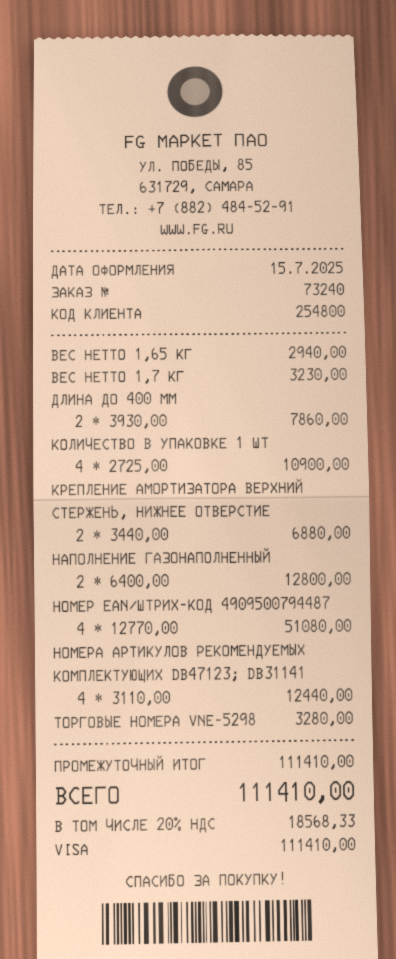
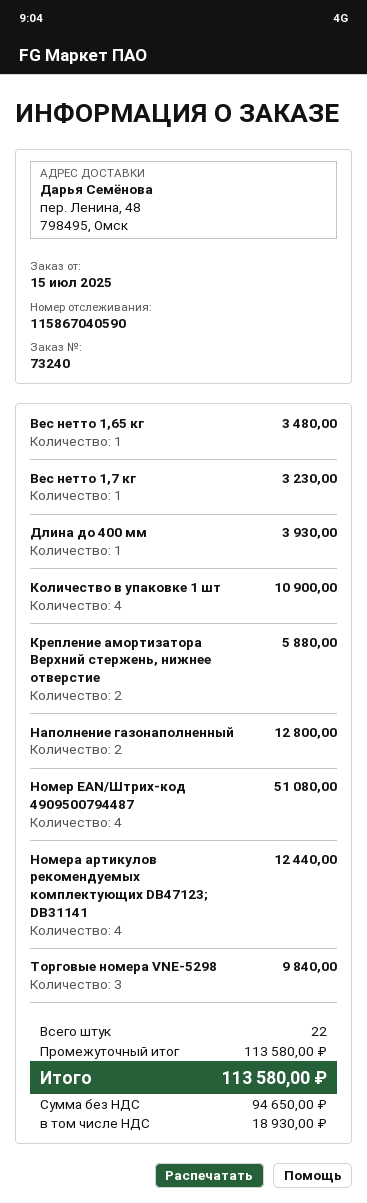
ВЕС НЕТТО 1,65 КГ: 1 for 2940.00 -> 1 for 3480.00
ДЛИНА ДО 400 ММ: 2 for 7860.00 -> 1 for 3930.00
КРЕПЛЕНИЕ АМОРТИЗАТОРА ВЕРХНИЙ СТЕРЖЕНЬ, НИЖНЕЕ ОТВЕРСТИЕ: 2 for 6880.00 -> 2 for 5880.00
ТОРГОВЫЕ НОМЕРА VNE-5298: 1 for 3280.00 -> 3 for 9840.00
subtotal: 111410.00 -> 113580.00
tax: 18568.33 -> 18930.00
total: 111410.00 -> 113580.00

